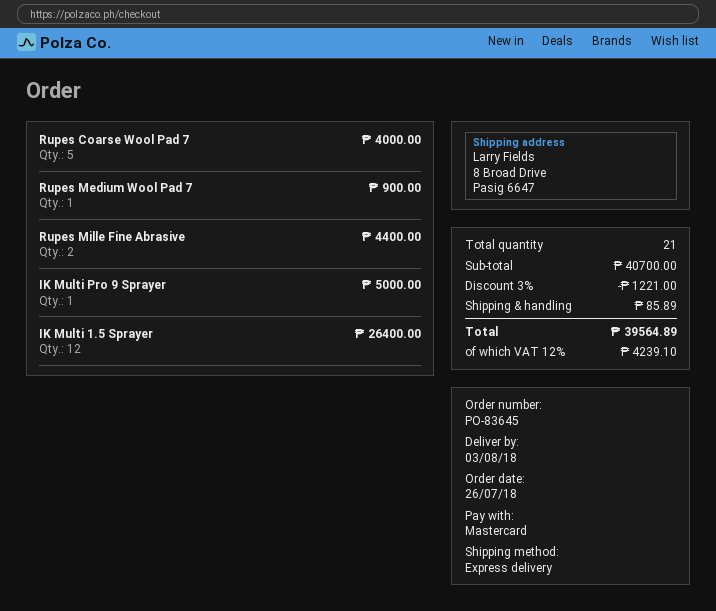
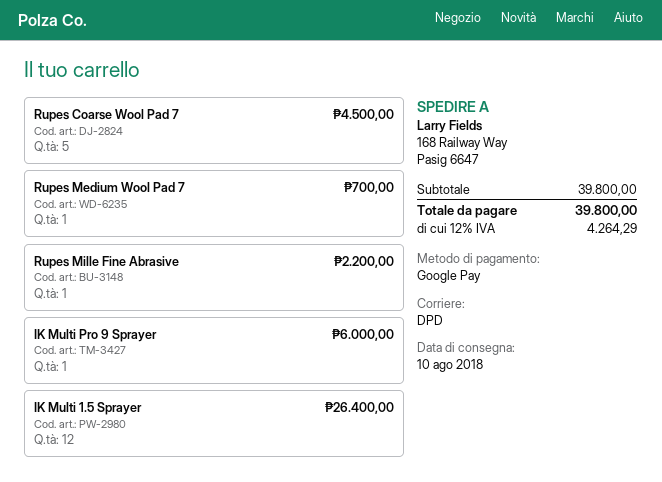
delivery date: 2018-08-03 -> 2018-08-10
payment method: Mastercard -> Google Pay
shipping method: express -> DPD
ship to: 8 Broad Drive, Pasig 6647 -> 168 Railway Way, Pasig 6647
Rupes Coarse Wool Pad 7: 5 for 4000.00 -> 5 for 4500.00
Rupes Medium Wool Pad 7: 1 for 900.00 -> 1 for 700.00
Rupes Mille Fine Abrasive: 2 for 4400.00 -> 1 for 2200.00
IK Multi Pro 9 Sprayer: 1 for 5000.00 -> 1 for 6000.00
subtotal: 40700.00 -> 39800.00
discount: 3% = 1221.00 -> none
shipping: 85.89 -> none
tax: 12% = 4239.10 -> 12% = 4264.29
total: 39564.89 -> 39800.00

